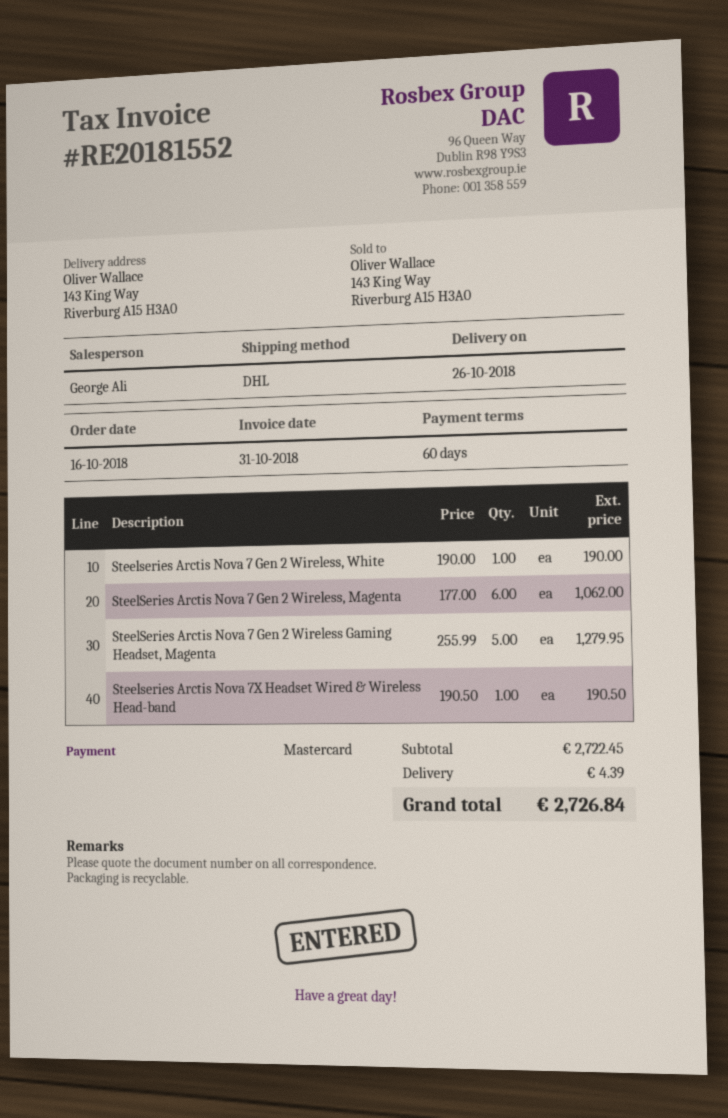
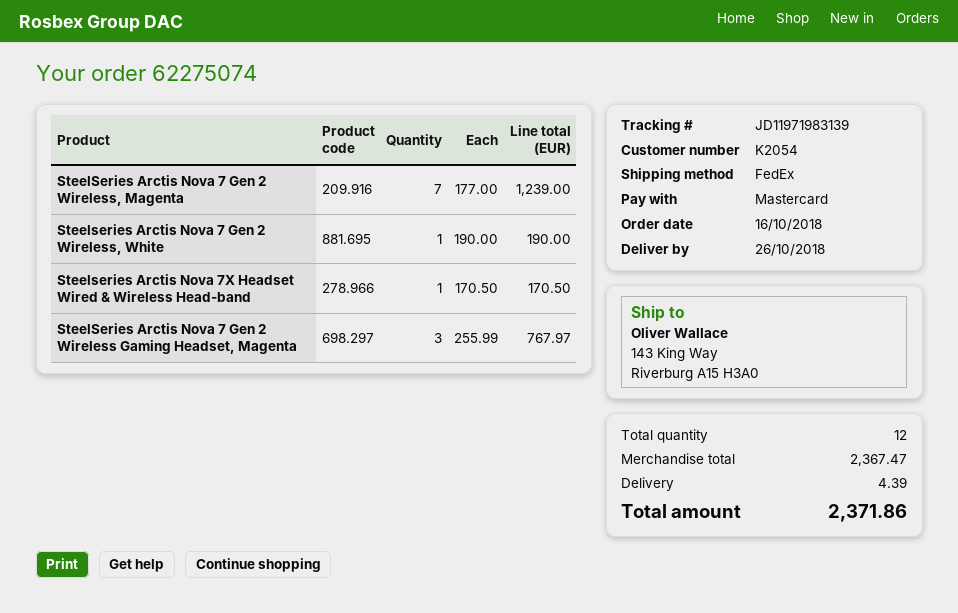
shipping method: DHL -> FedEx
SteelSeries Arctis Nova 7 Gen 2 Wireless, Magenta: 6 x 177.00 = 1062.00 -> 7 x 177.00 = 1239.00
SteelSeries Arctis Nova 7 Gen 2 Wireless Gaming Headset, Magenta: 5 x 255.99 = 1279.95 -> 3 x 255.99 = 767.97
Steelseries Arctis Nova 7X Headset Wired & Wireless Head-band: 1 x 190.50 = 190.50 -> 1 x 170.50 = 170.50
subtotal: 2722.45 -> 2367.47
total: 2726.84 -> 2371.86

